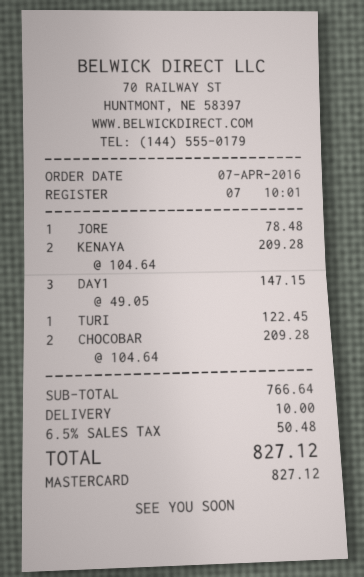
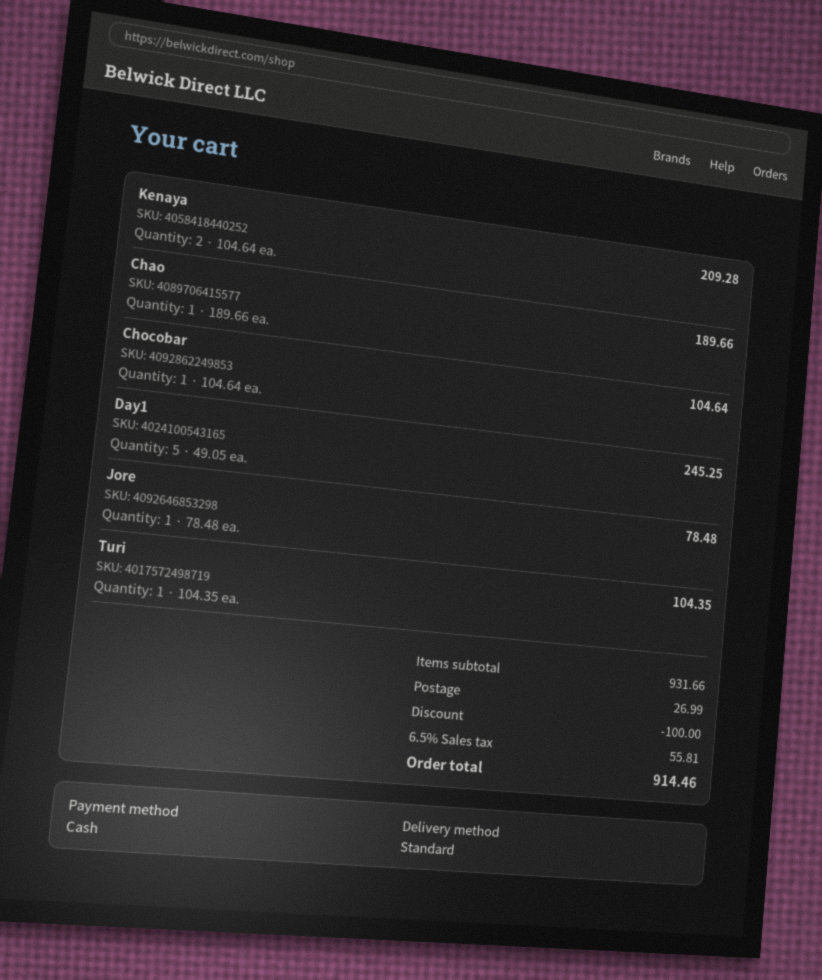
payment method: Mastercard -> cash
DAY1: 3 x 49.05 = 147.15 -> 5 x 49.05 = 245.25
TURI: 1 x 122.45 = 122.45 -> 1 x 104.35 = 104.35
CHOCOBAR: 2 x 104.64 = 209.28 -> 1 x 104.64 = 104.64
Chao: none -> 1 x 189.66 = 189.66
subtotal: 766.64 -> 931.66
discount: none -> 100.00
shipping: 10.00 -> 26.99
tax: 6.5% = 50.48 -> 6.5% = 55.81
total: 827.12 -> 914.46

